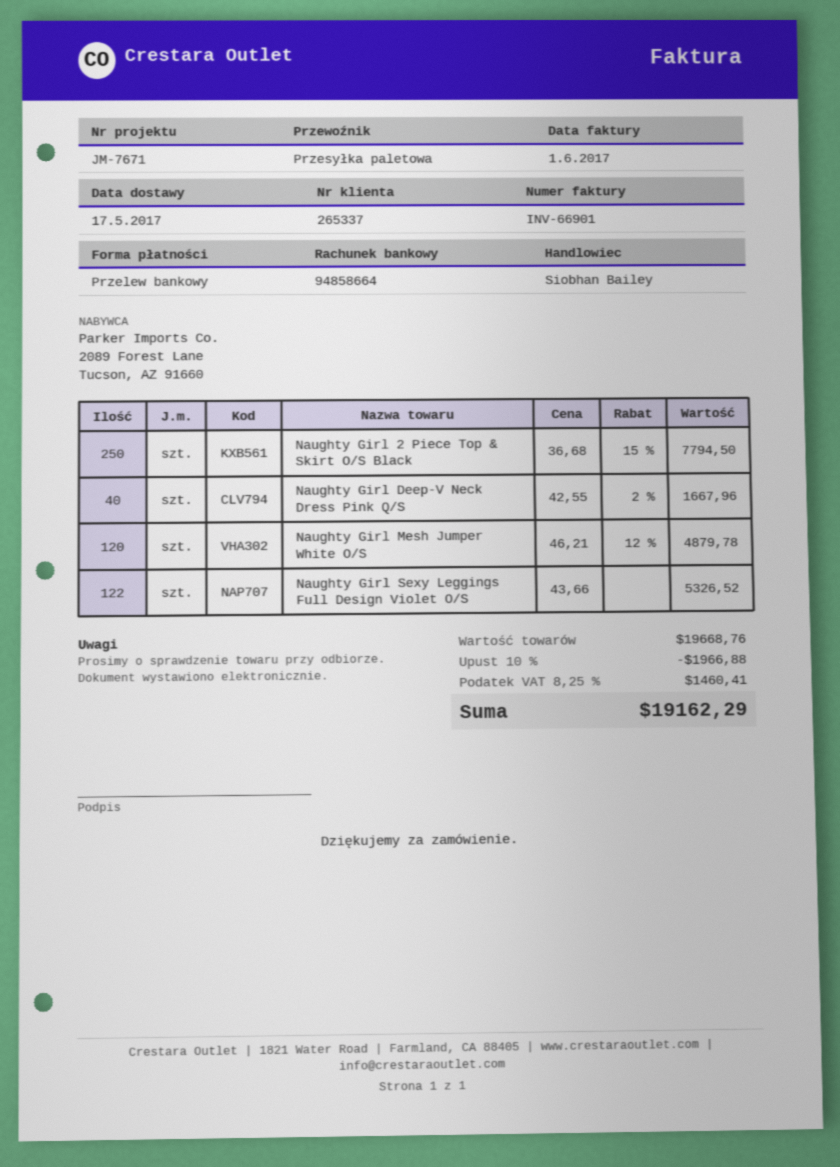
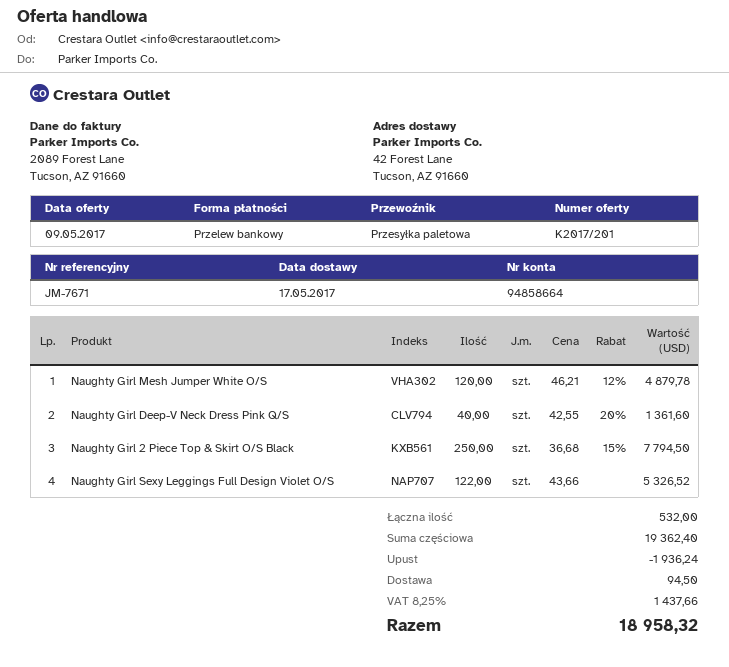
Naughty Girl Deep-V Neck Dress Pink Q/S: 40 x 42.55 - 2% = 1667.96 -> 40 x 42.55 - 20% = 1361.60
subtotal: 19668.76 -> 19362.40
discount: 1966.88 -> 1936.24
shipping: none -> 94.50
tax: 8.25% = 1460.41 -> 8.25% = 1437.66
total: 19162.29 -> 18958.32

